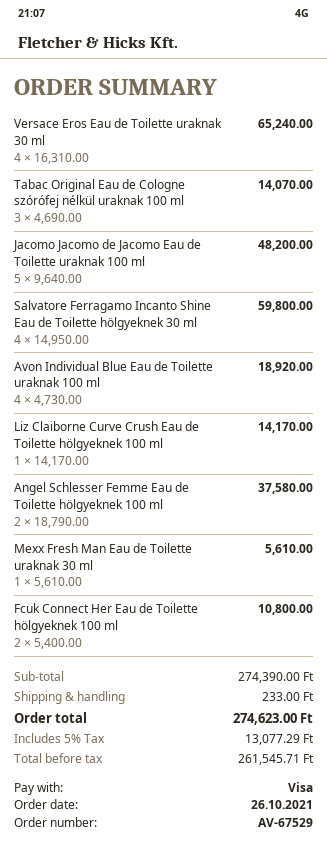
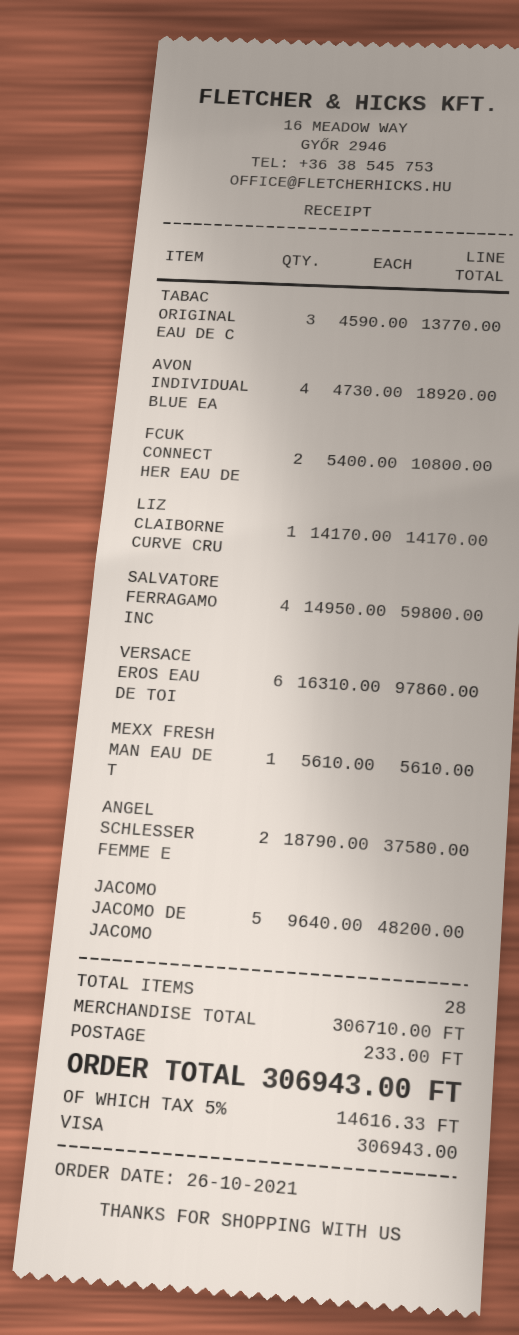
Versace Eros Eau de Toilette uraknak 30 ml: 4 x 16310.00 = 65240.00 -> 6 x 16310.00 = 97860.00
Tabac Original Eau de Cologne szórófej nélkül uraknak 100 ml: 3 x 4690.00 = 14070.00 -> 3 x 4590.00 = 13770.00
subtotal: 274390.00 -> 306710.00
tax: 5% = 13077.29 -> 5% = 14616.33
total: 274623.00 -> 306943.00

